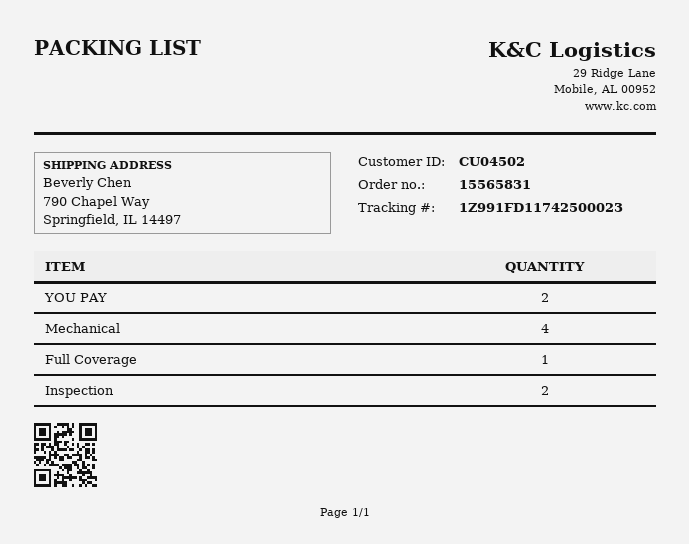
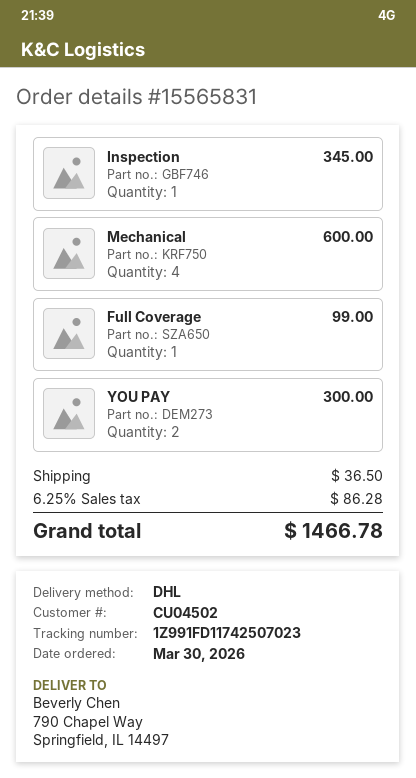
tracking number: 1Z991FD11742500023 -> 1Z991FD11742507023
Inspection: 2 -> 1

